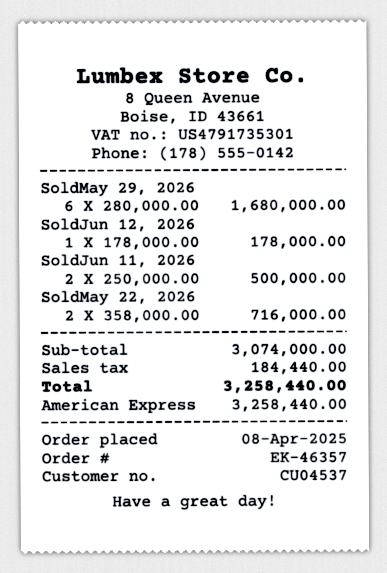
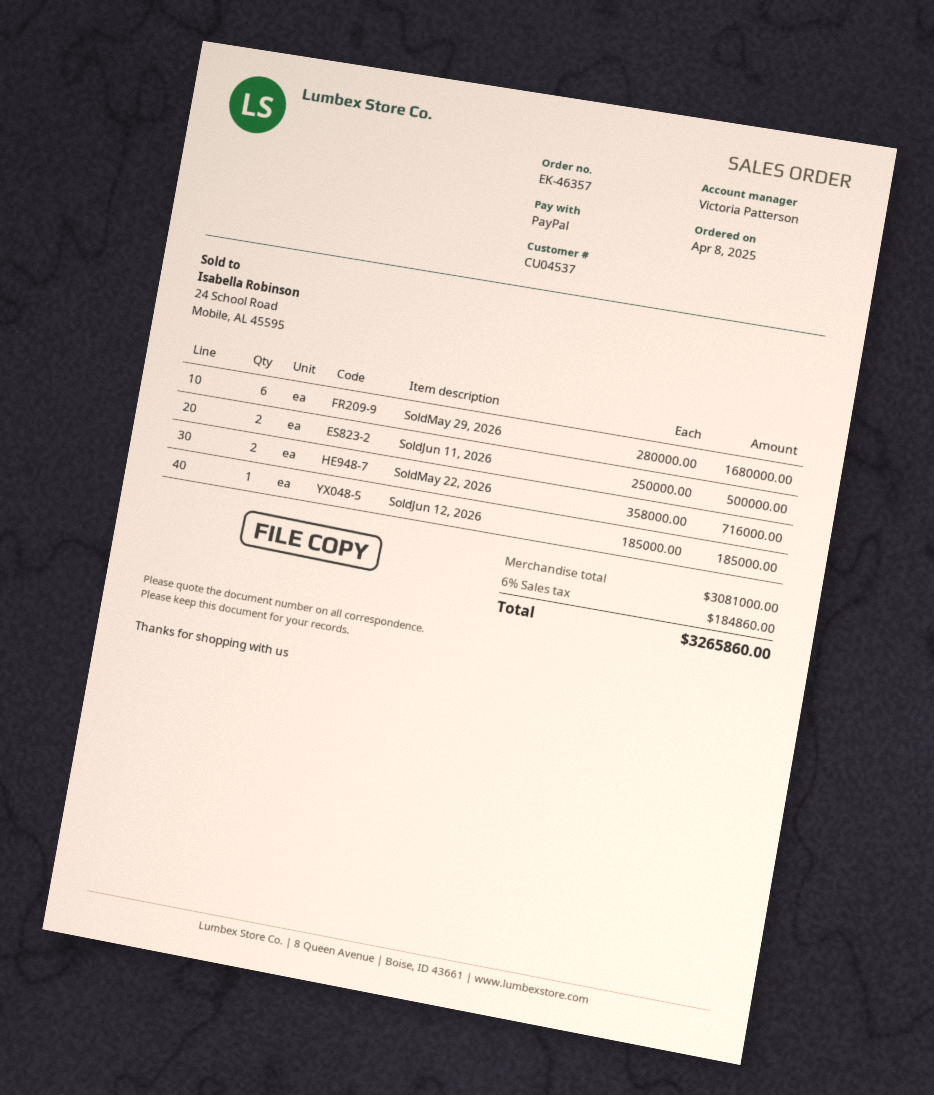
payment method: American Express -> PayPal
SoldJun 12, 2026: 1 x 178000.00 = 178000.00 -> 1 x 185000.00 = 185000.00
subtotal: 3074000.00 -> 3081000.00
tax: 184440.00 -> 184860.00
total: 3258440.00 -> 3265860.00

